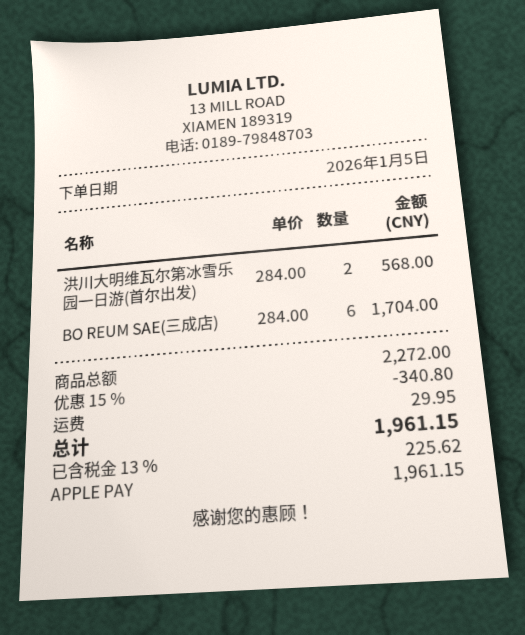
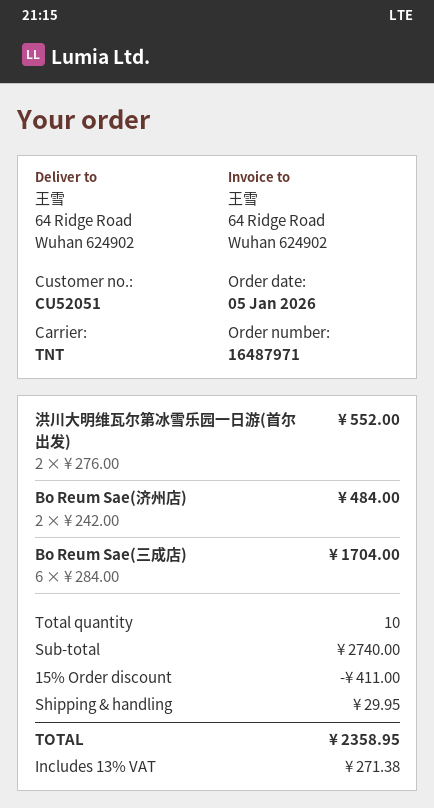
洪川大明维瓦尔第冰雪乐园一日游(首尔出发): 2 x 284.00 = 568.00 -> 2 x 276.00 = 552.00
Bo Reum Sae(济州店): none -> 2 x 242.00 = 484.00
subtotal: 2272.00 -> 2740.00
discount: 15% = 340.80 -> 15% = 411.00
tax: 13% = 225.62 -> 13% = 271.38
total: 1961.15 -> 2358.95

